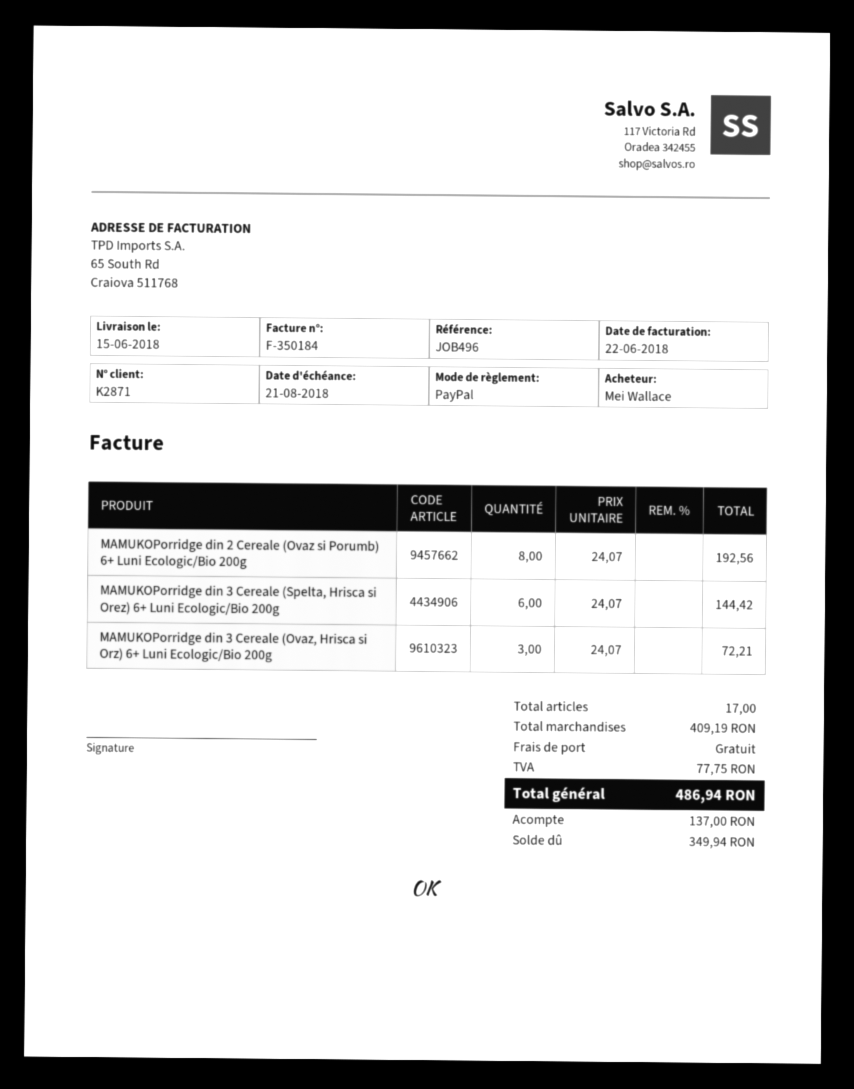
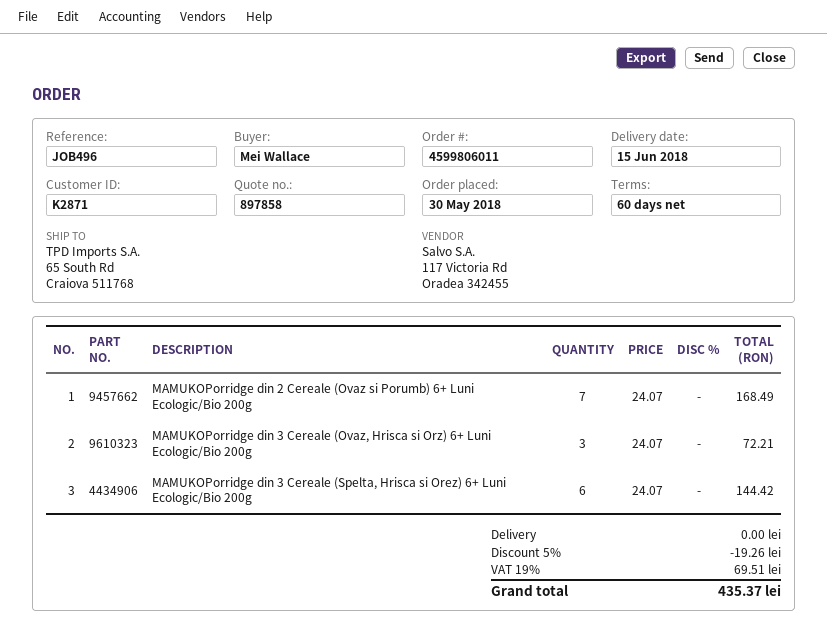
MAMUKOPorridge din 2 Cereale (Ovaz si Porumb) 6+ Luni Ecologic/Bio 200g: 8 x 24.07 = 192.56 -> 7 x 24.07 = 168.49
discount: none -> 5% = 19.26
tax: 77.75 -> 69.51
total: 486.94 -> 435.37

